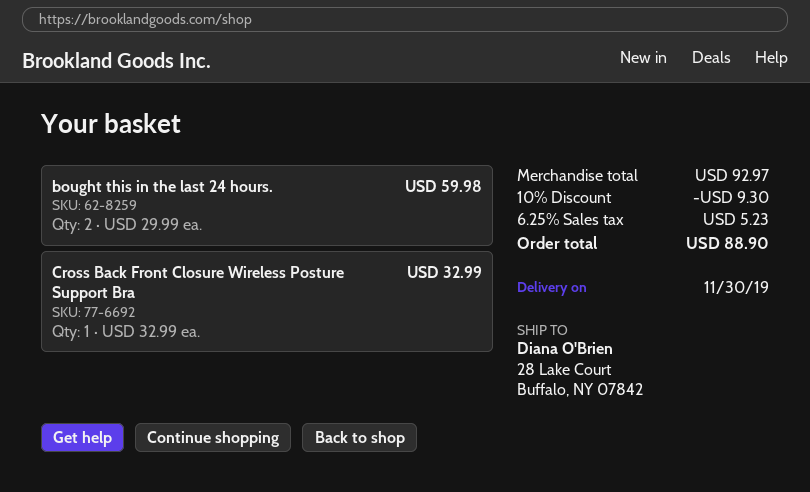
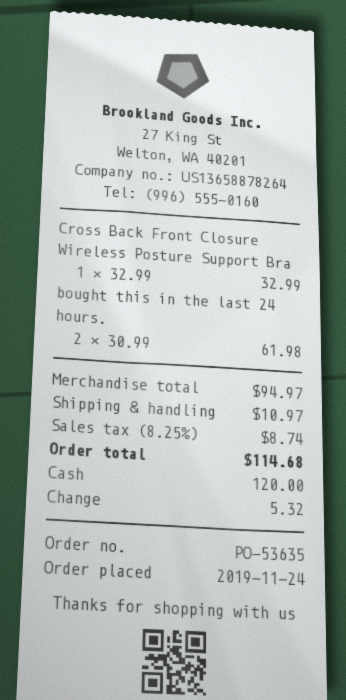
bought this in the last 24 hours.: 2 x 29.99 = 59.98 -> 2 x 30.99 = 61.98
subtotal: 92.97 -> 94.97
discount: 10% = 9.30 -> none
shipping: none -> 10.97
tax: 6.25% = 5.23 -> 8.25% = 8.74
total: 88.90 -> 114.68

